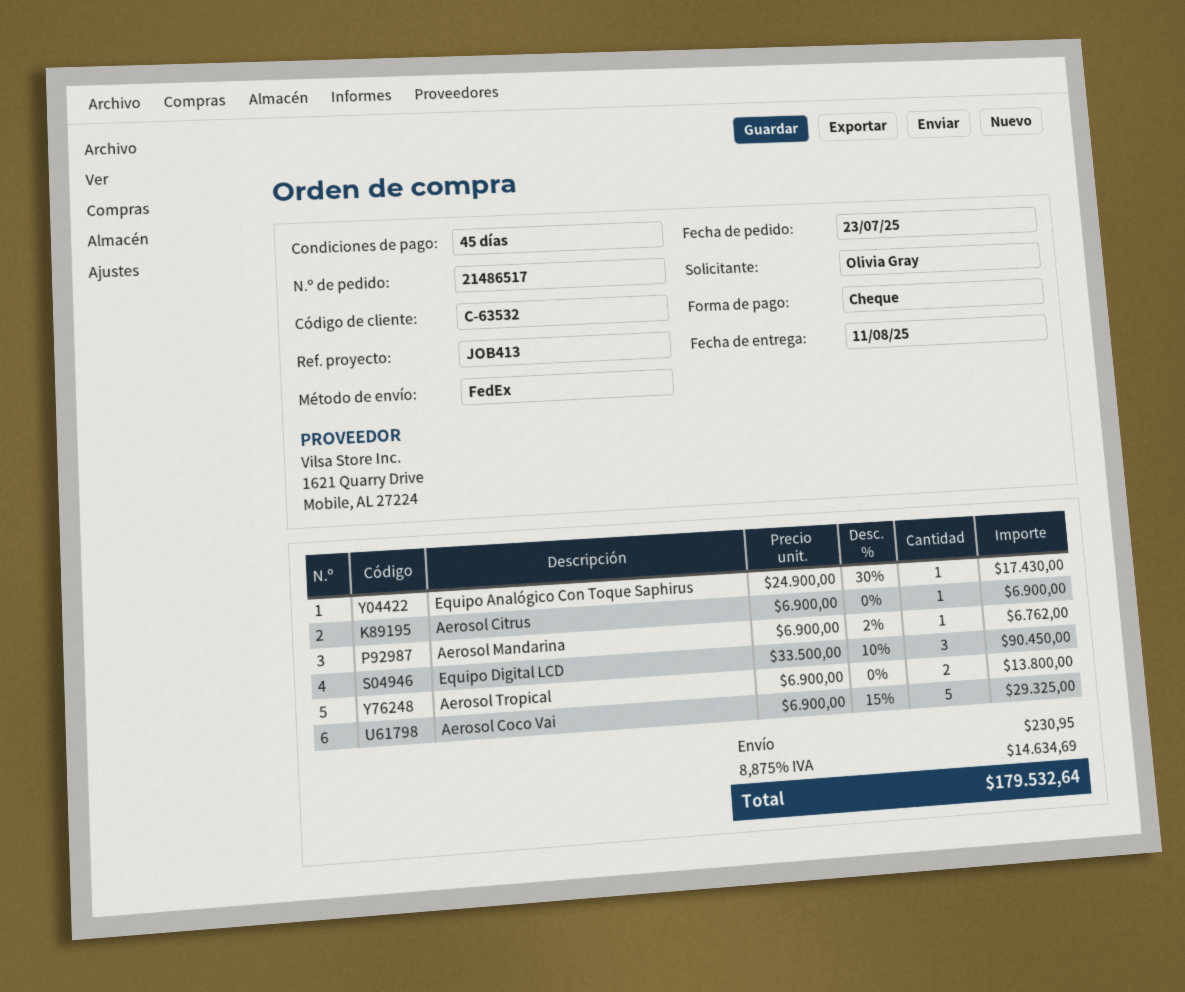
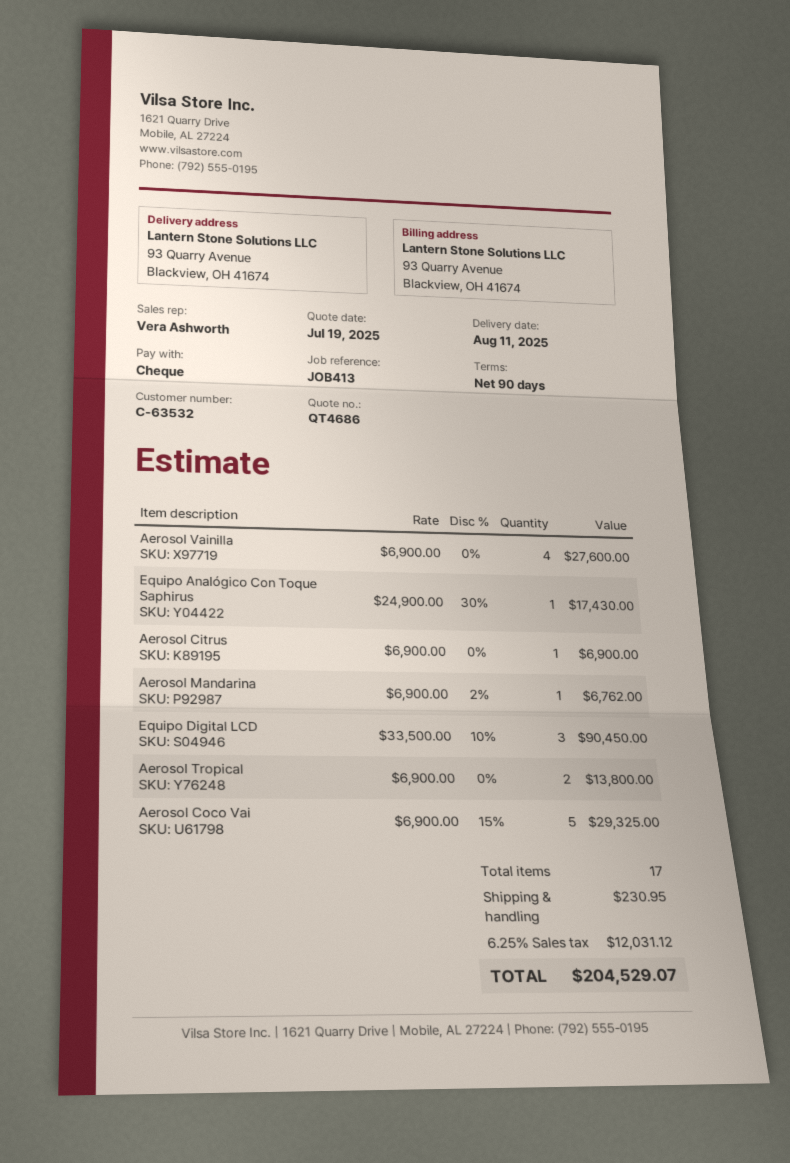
payment terms: 45 days -> 90 days
Aerosol Vainilla: none -> 4 x 6900.00 = 27600.00
tax: 8.875% = 14634.69 -> 6.25% = 12031.12
total: 179532.64 -> 204529.07

